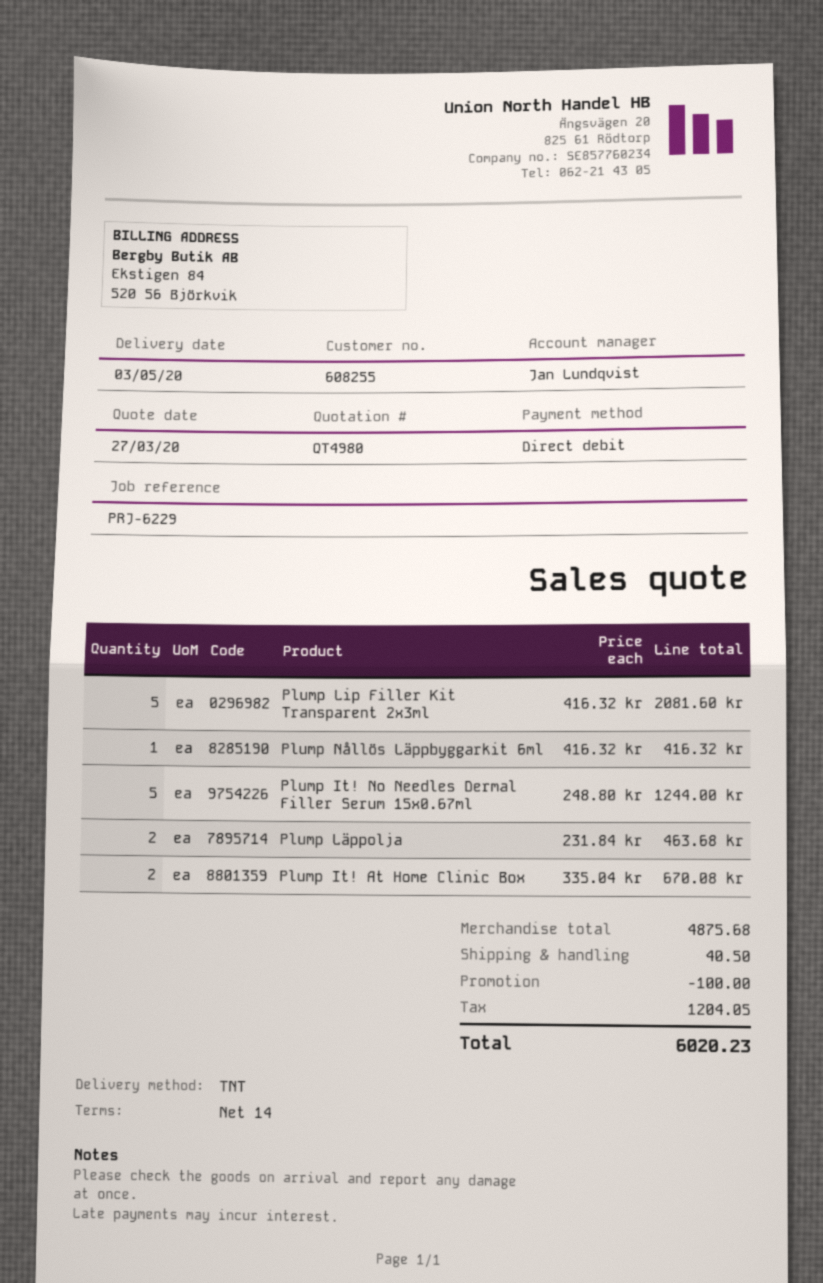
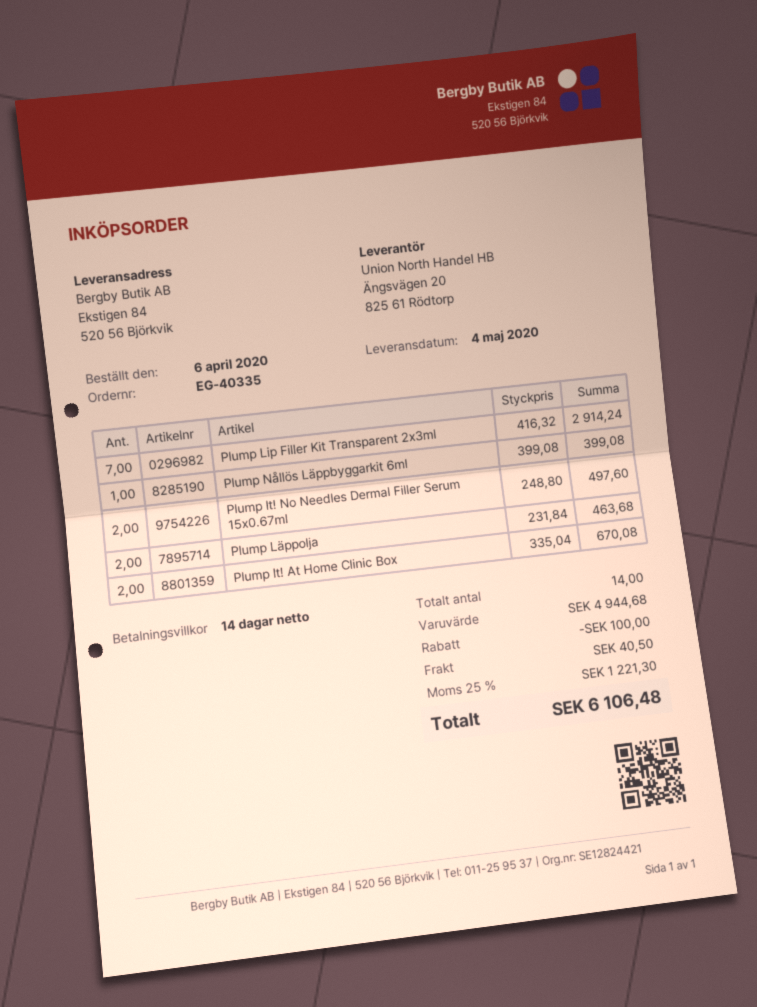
delivery date: 2020-05-03 -> 2020-05-04
Plump Lip Filler Kit Transparent 2x3ml: 5 x 416.32 = 2081.60 -> 7 x 416.32 = 2914.24
Plump Nållös Läppbyggarkit 6ml: 1 x 416.32 = 416.32 -> 1 x 399.08 = 399.08
Plump It! No Needles Dermal Filler Serum 15x0.67ml: 5 x 248.80 = 1244.00 -> 2 x 248.80 = 497.60
subtotal: 4875.68 -> 4944.68
tax: 1204.05 -> 1221.30
total: 6020.23 -> 6106.48

